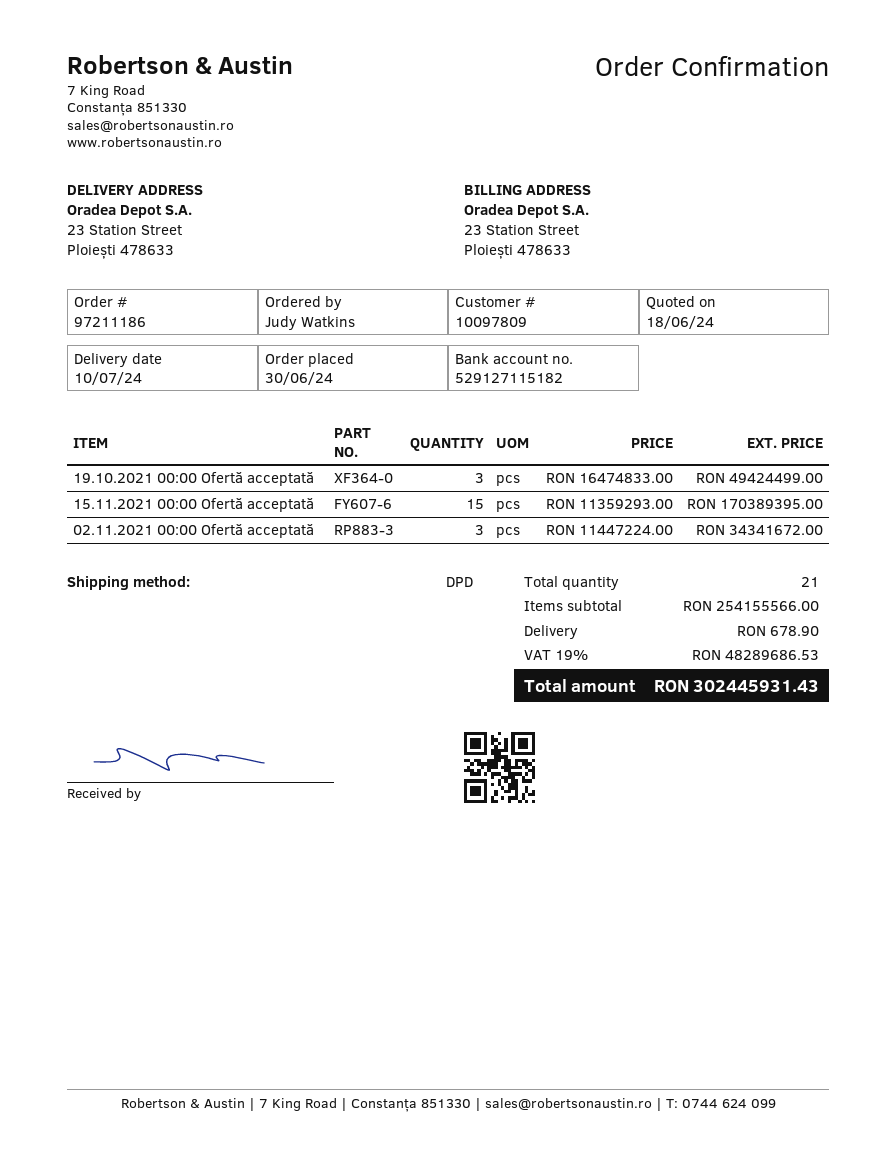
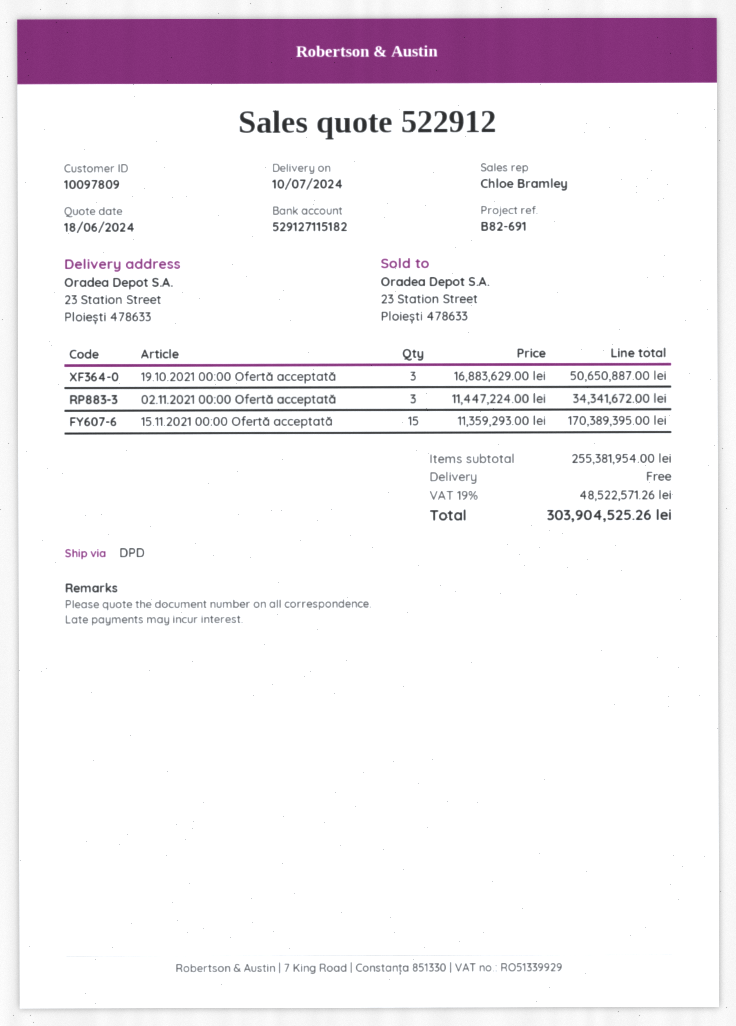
19.10.2021 00:00 Ofertă acceptată: 3 x 16474833.00 = 49424499.00 -> 3 x 16883629.00 = 50650887.00
subtotal: 254155566.00 -> 255381954.00
shipping: 678.90 -> 0.00
tax: 19% = 48289686.53 -> 19% = 48522571.26
total: 302445931.43 -> 303904525.26

